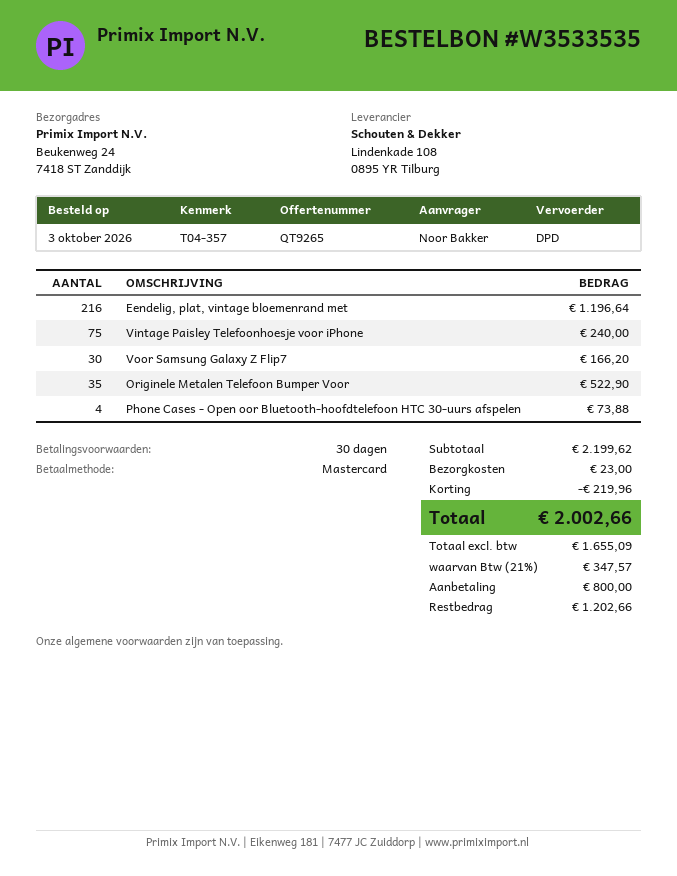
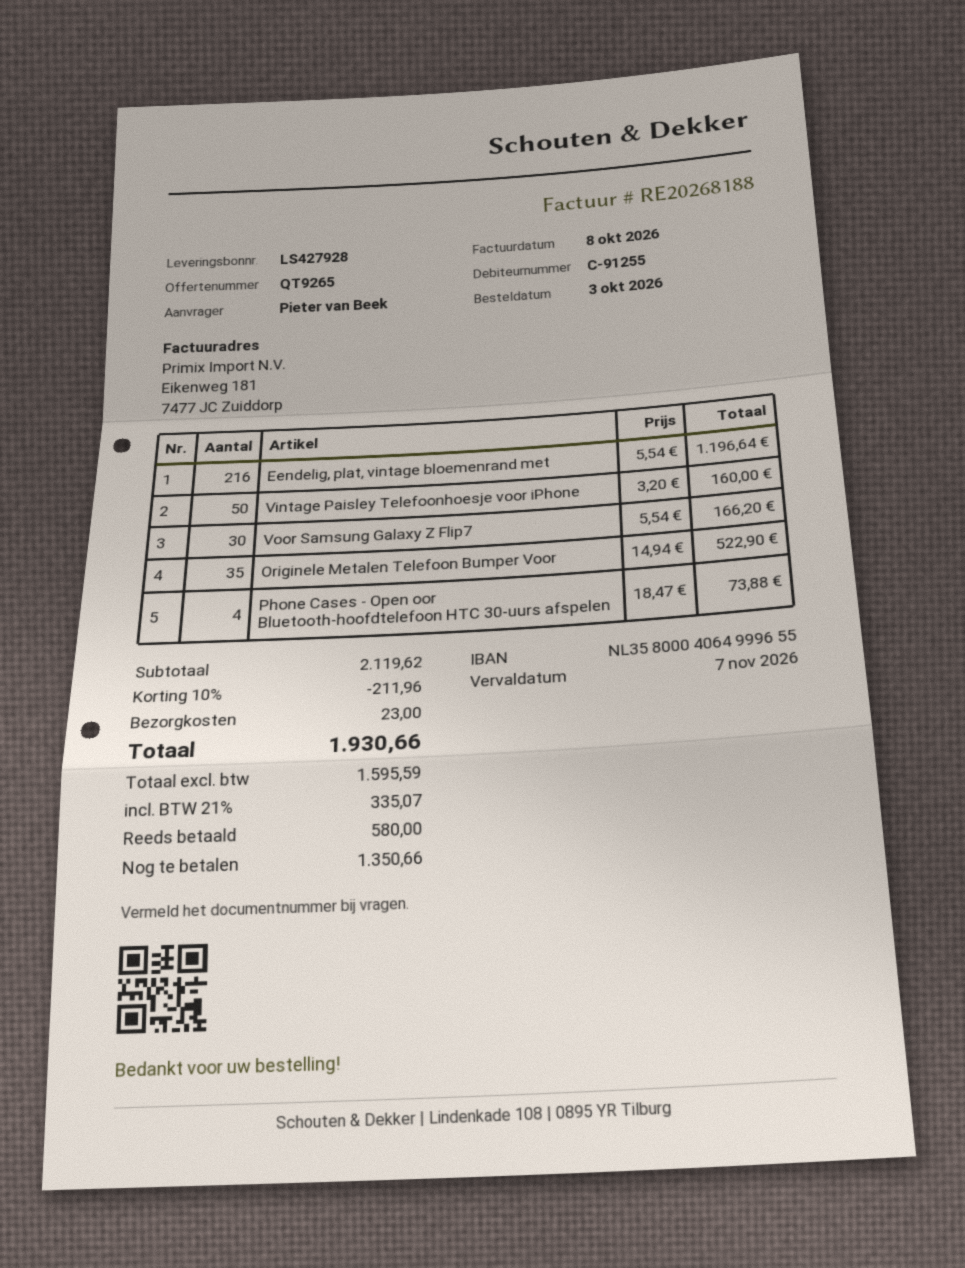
ordered by: Noor Bakker -> Pieter van Beek
Vintage Paisley Telefoonhoesje voor iPhone: 75 for 240.00 -> 50 for 160.00
subtotal: 2199.62 -> 2119.62
discount: 219.96 -> 211.96
net: 1655.09 -> 1595.59
tax: 21% = 347.57 -> 21% = 335.07
total: 2002.66 -> 1930.66
deposit: 800.00 -> 580.00
balance: 1202.66 -> 1350.66

